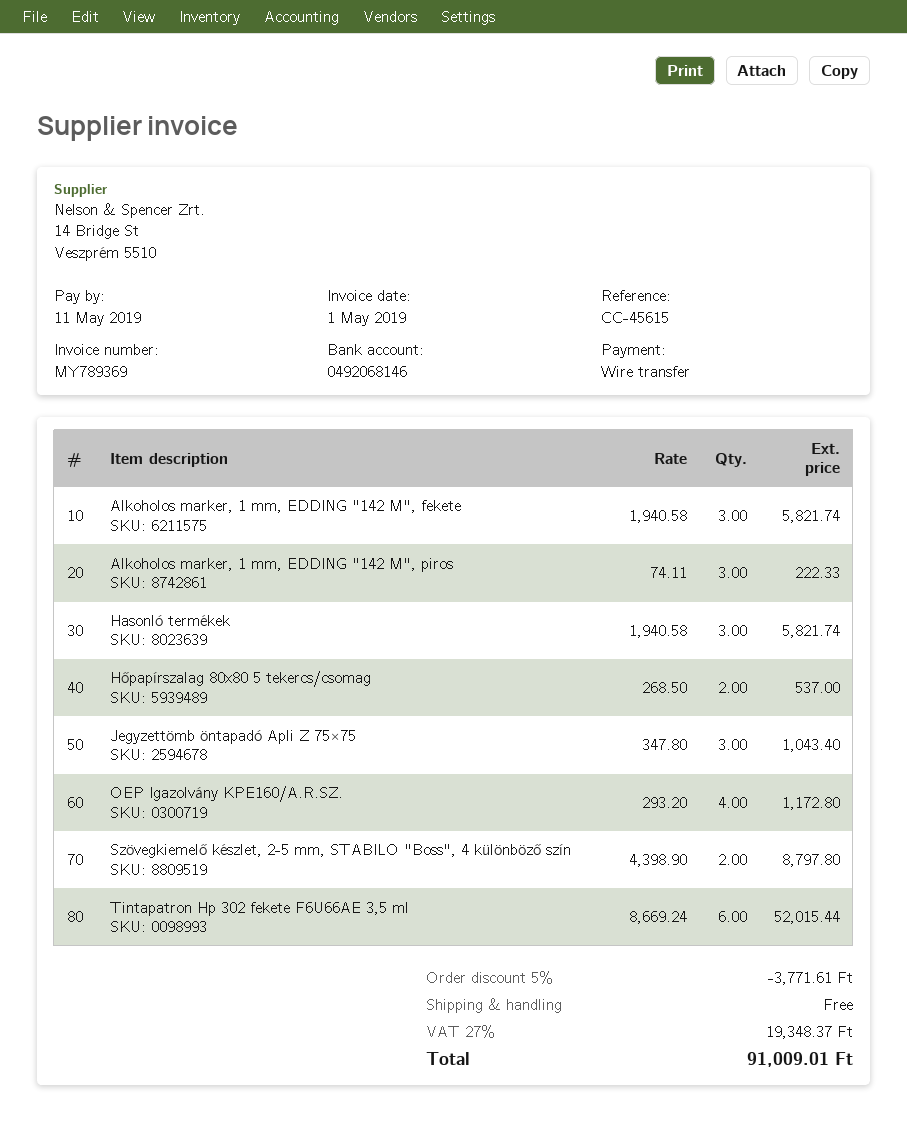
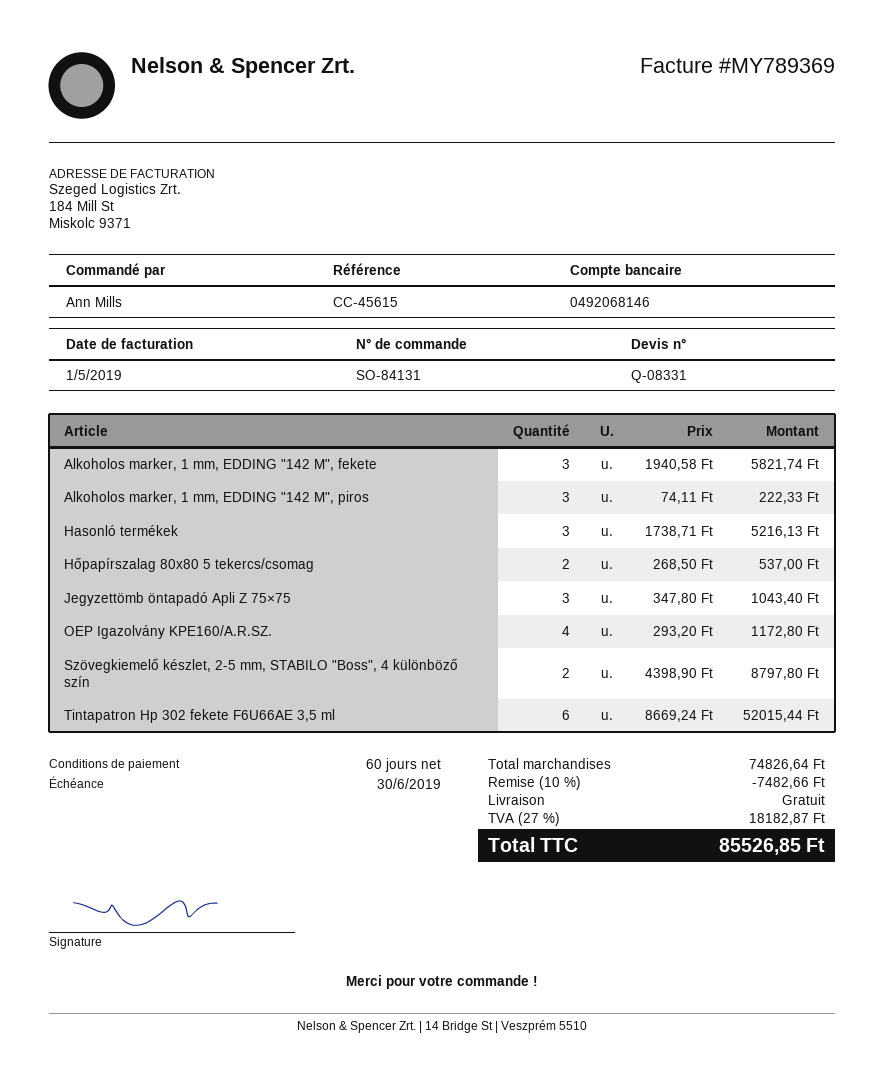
due date: 2019-05-11 -> 2019-06-30
Hasonló termékek: 3 x 1940.58 = 5821.74 -> 3 x 1738.71 = 5216.13
discount: 5% = 3771.61 -> 10% = 7482.66
tax: 27% = 19348.37 -> 27% = 18182.87
total: 91009.01 -> 85526.85

